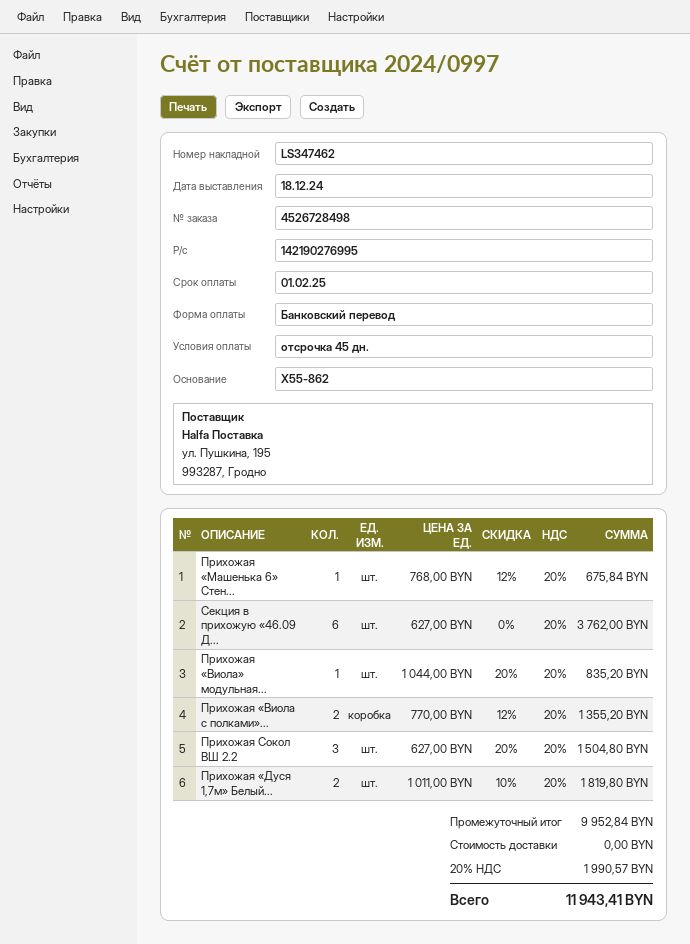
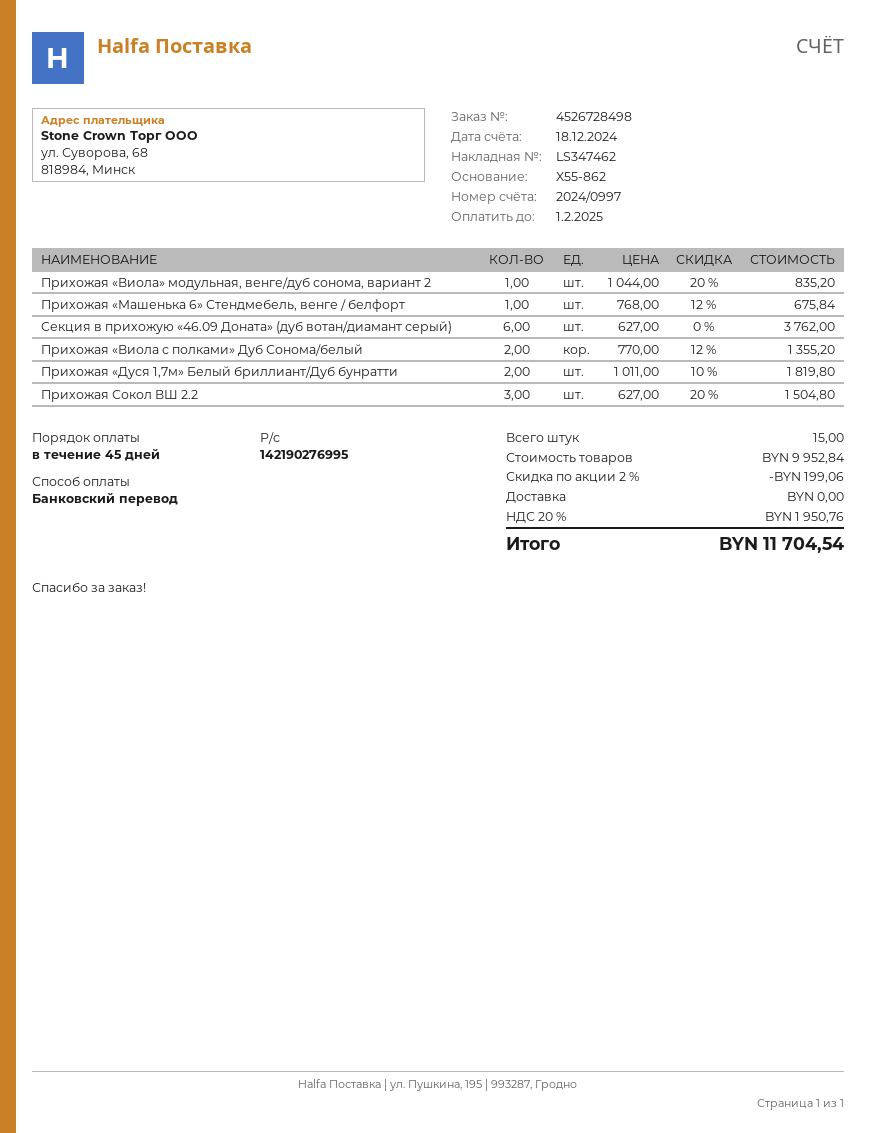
discount: none -> 2% = 199.06
tax: 20% = 1990.57 -> 20% = 1950.76
total: 11943.41 -> 11704.54

